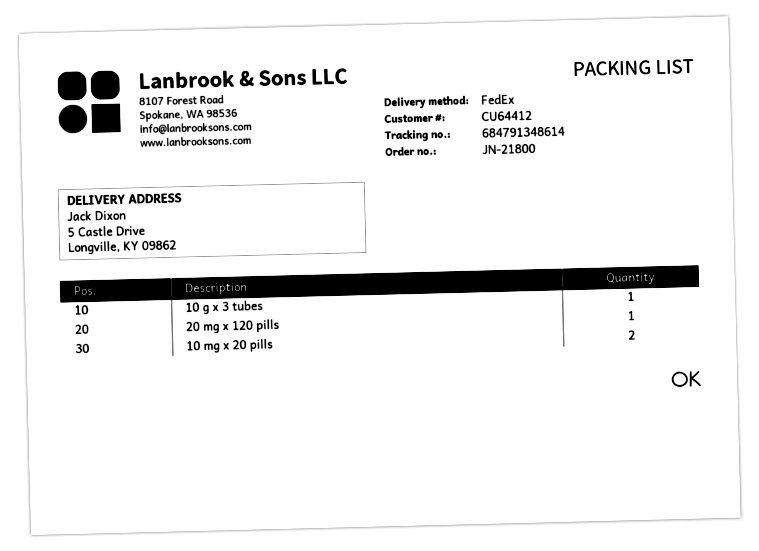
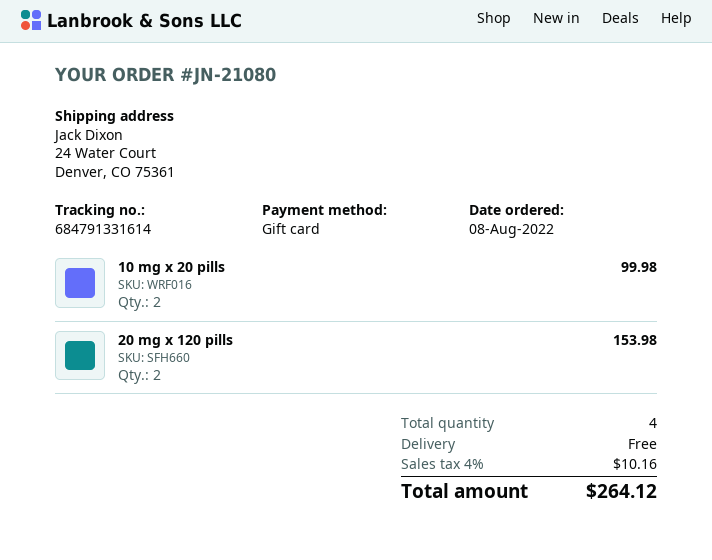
order number: JN-21800 -> JN-21080
tracking number: 684791348614 -> 684791331614
ship to: 5 Castle Drive, Longville, KY 09862 -> 24 Water Court, Denver, CO 75361
10 g x 3 tubes: 1 -> none
20 mg x 120 pills: 1 -> 2

